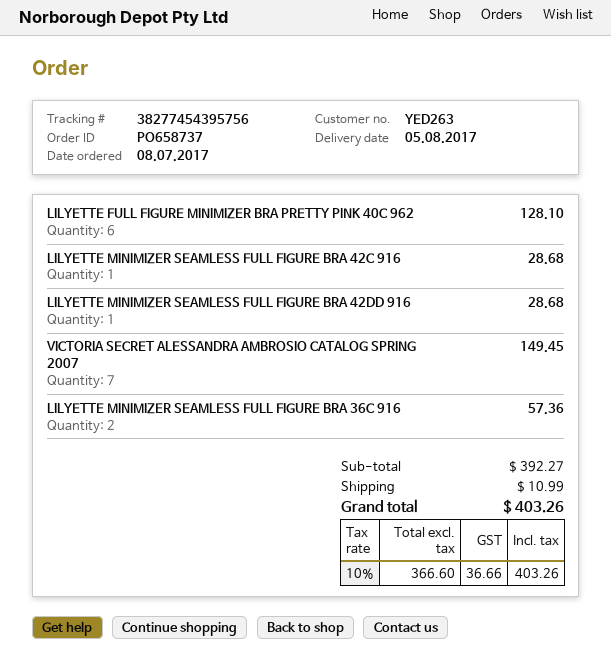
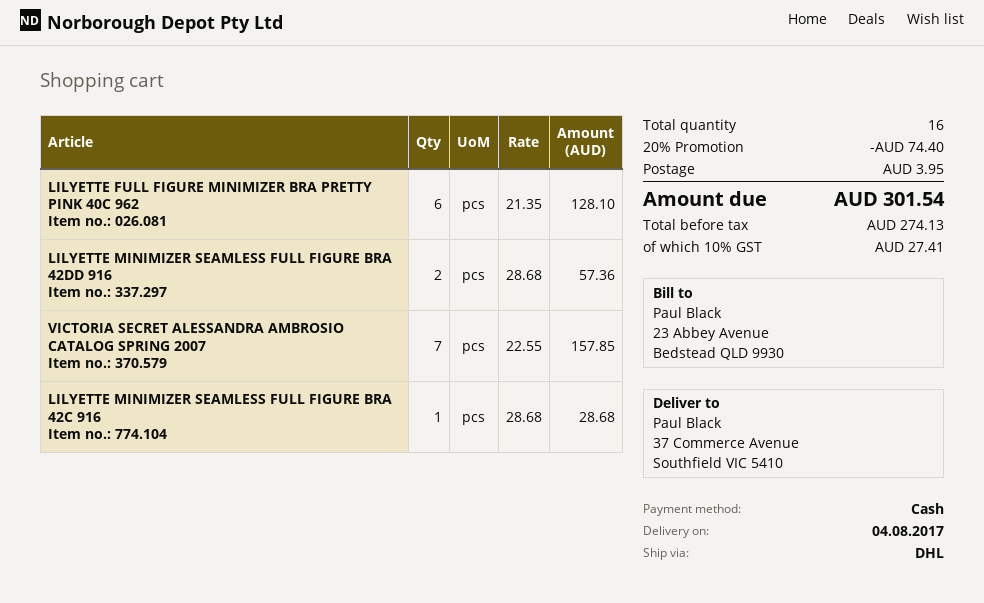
delivery date: 2017-08-05 -> 2017-08-04
LILYETTE MINIMIZER SEAMLESS FULL FIGURE BRA 42DD 916: 1 for 28.68 -> 2 for 57.36
VICTORIA SECRET ALESSANDRA AMBROSIO CATALOG SPRING 2007: 7 for 149.45 -> 7 for 157.85
LILYETTE MINIMIZER SEAMLESS FULL FIGURE BRA 36C 916: 2 for 57.36 -> none
discount: none -> 20% = 74.40
shipping: 10.99 -> 3.95
net: 366.60 -> 274.13
tax: 10% = 36.66 -> 10% = 27.41
total: 403.26 -> 301.54

